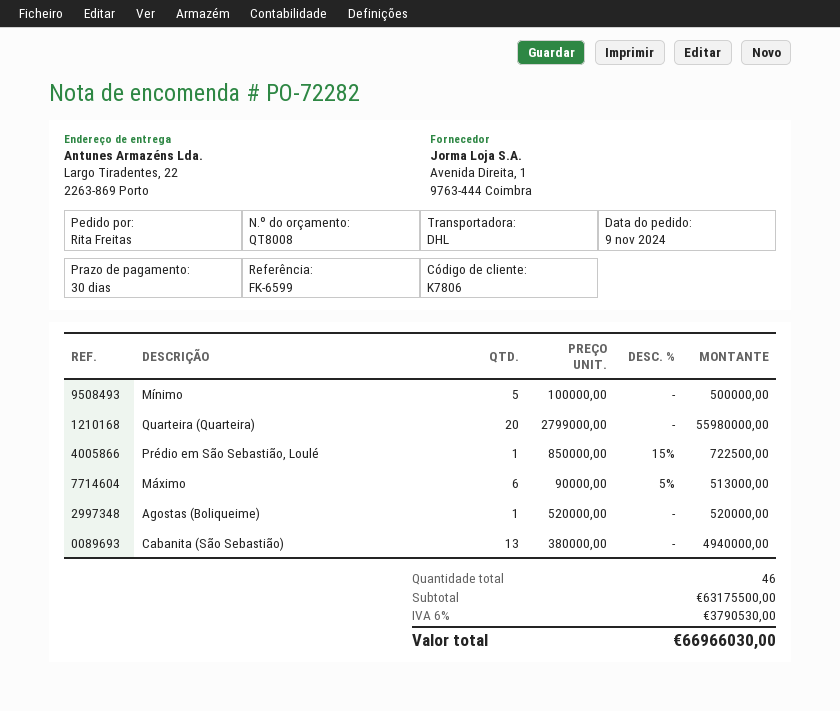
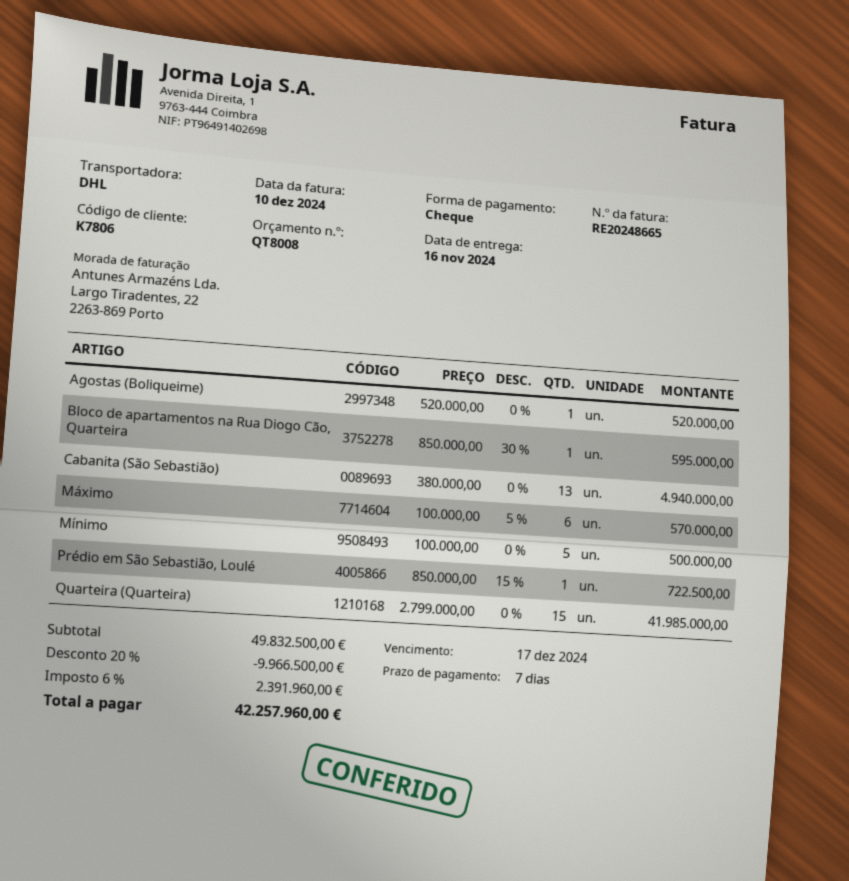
payment terms: 30 days -> 7 days
Quarteira (Quarteira): 20 x 2799000.00 = 55980000.00 -> 15 x 2799000.00 = 41985000.00
Máximo: 6 x 90000.00 - 5% = 513000.00 -> 6 x 100000.00 - 5% = 570000.00
Bloco de apartamentos na Rua Diogo Cão, Quarteira: none -> 1 x 850000.00 - 30% = 595000.00
subtotal: 63175500.00 -> 49832500.00
discount: none -> 20% = 9966500.00
tax: 6% = 3790530.00 -> 6% = 2391960.00
total: 66966030.00 -> 42257960.00

